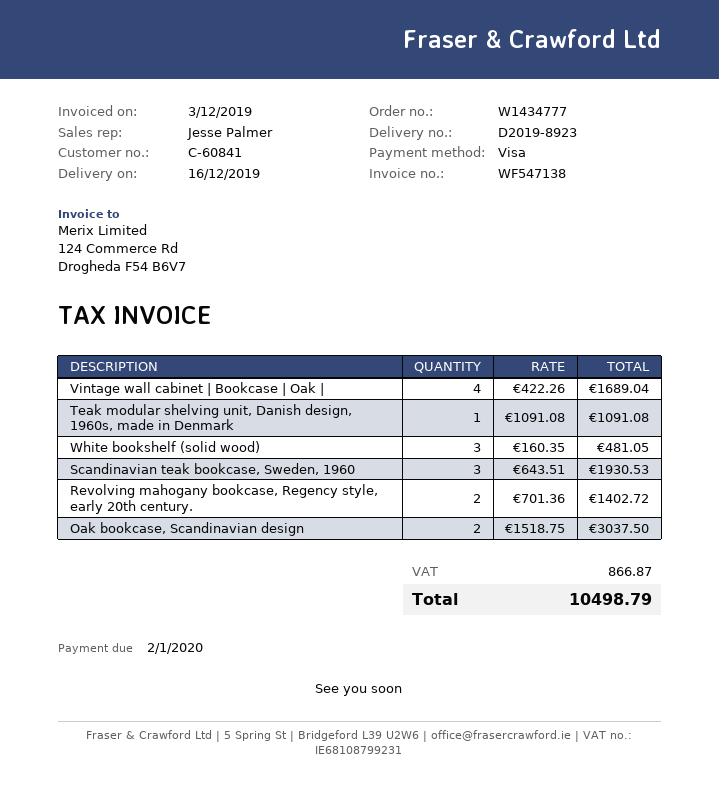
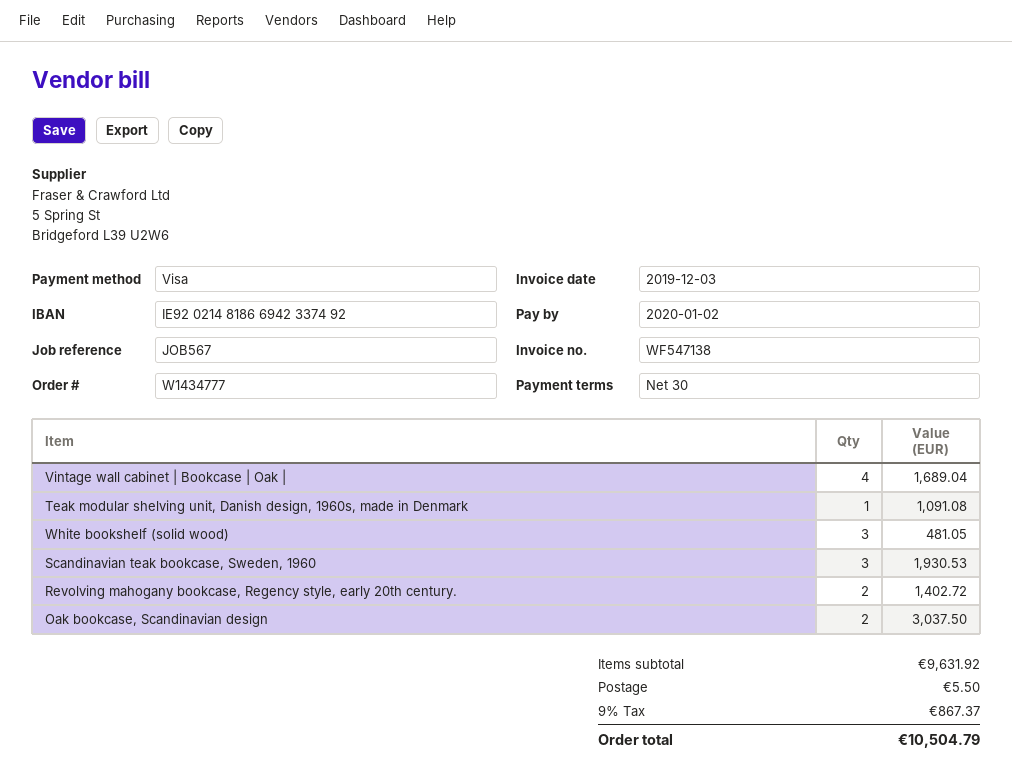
shipping: none -> 5.50
tax: 866.87 -> 867.37
total: 10498.79 -> 10504.79

